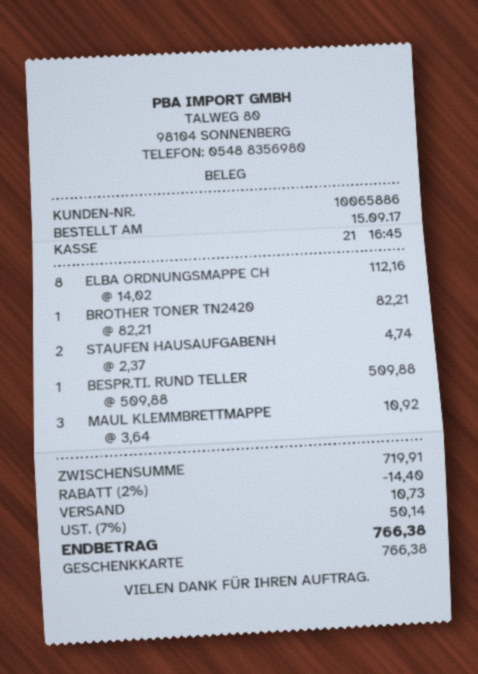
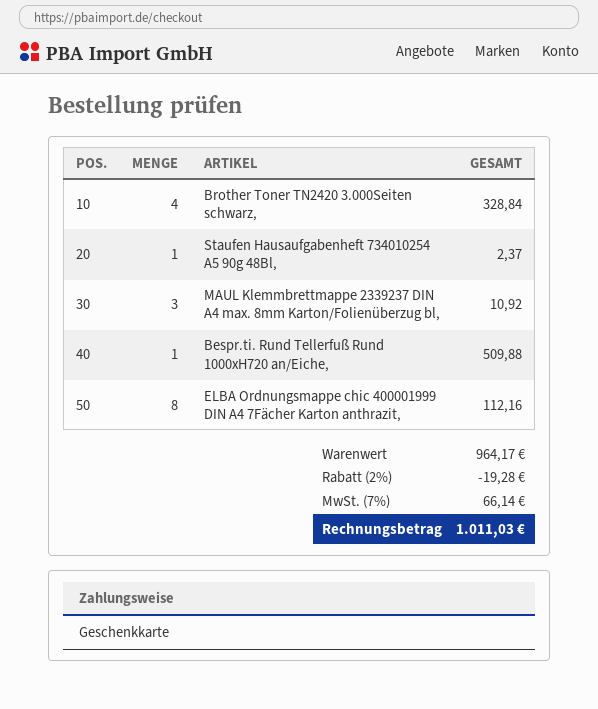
BROTHER TONER TN2420: 1 for 82.21 -> 4 for 328.84
STAUFEN HAUSAUFGABENH: 2 for 4.74 -> 1 for 2.37
subtotal: 719.91 -> 964.17
discount: 2% = 14.40 -> 2% = 19.28
shipping: 10.73 -> none
tax: 7% = 50.14 -> 7% = 66.14
total: 766.38 -> 1011.03

